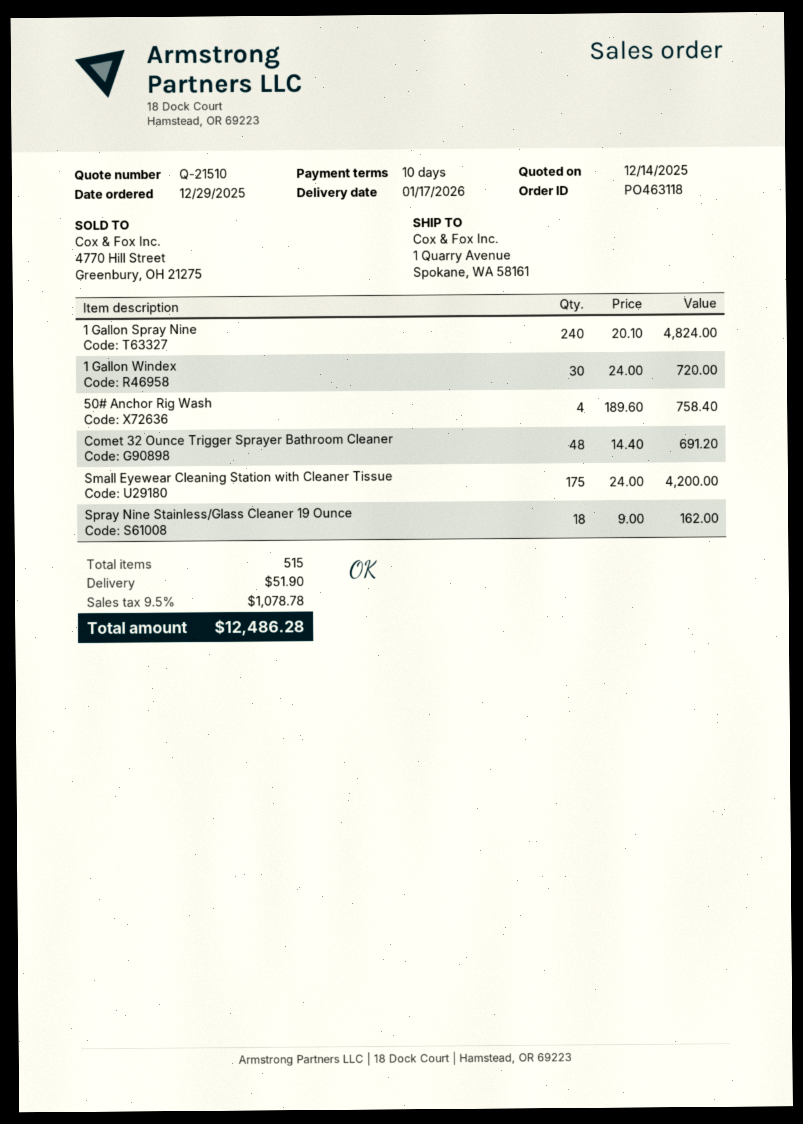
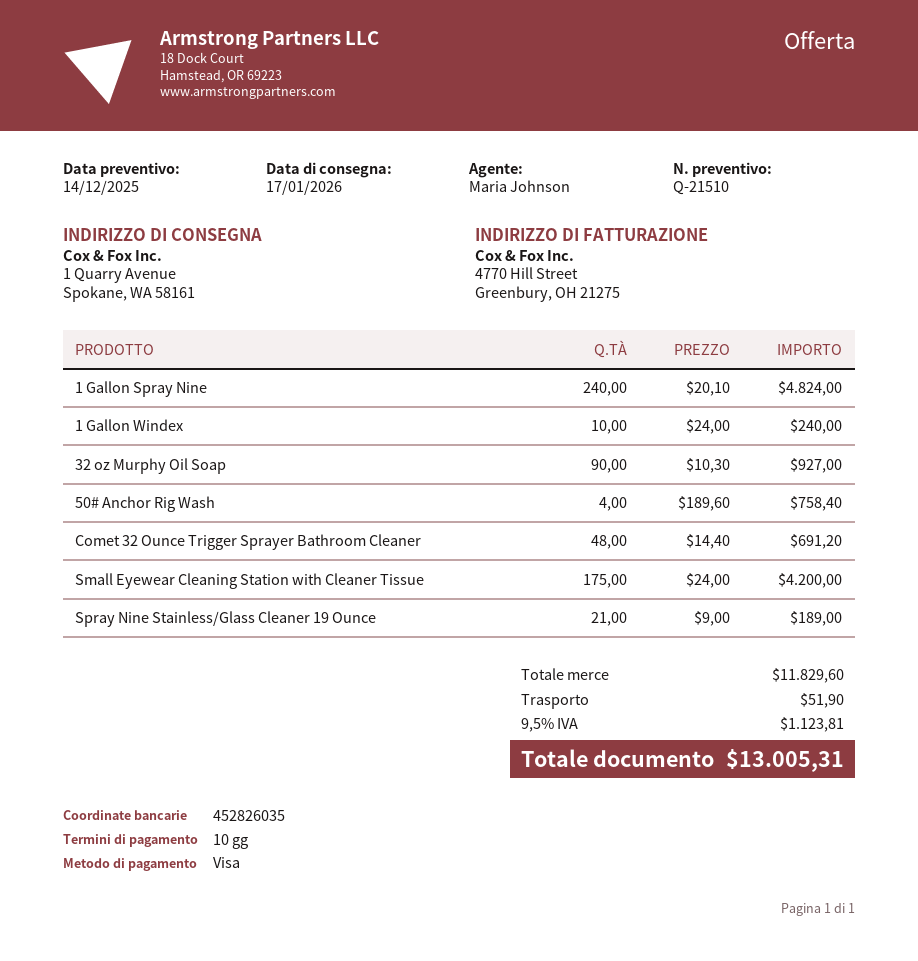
1 Gallon Windex: 30 x 24.00 = 720.00 -> 10 x 24.00 = 240.00
Spray Nine Stainless/Glass Cleaner 19 Ounce: 18 x 9.00 = 162.00 -> 21 x 9.00 = 189.00
32 oz Murphy Oil Soap: none -> 90 x 10.30 = 927.00
tax: 9.5% = 1078.78 -> 9.5% = 1123.81
total: 12486.28 -> 13005.31

